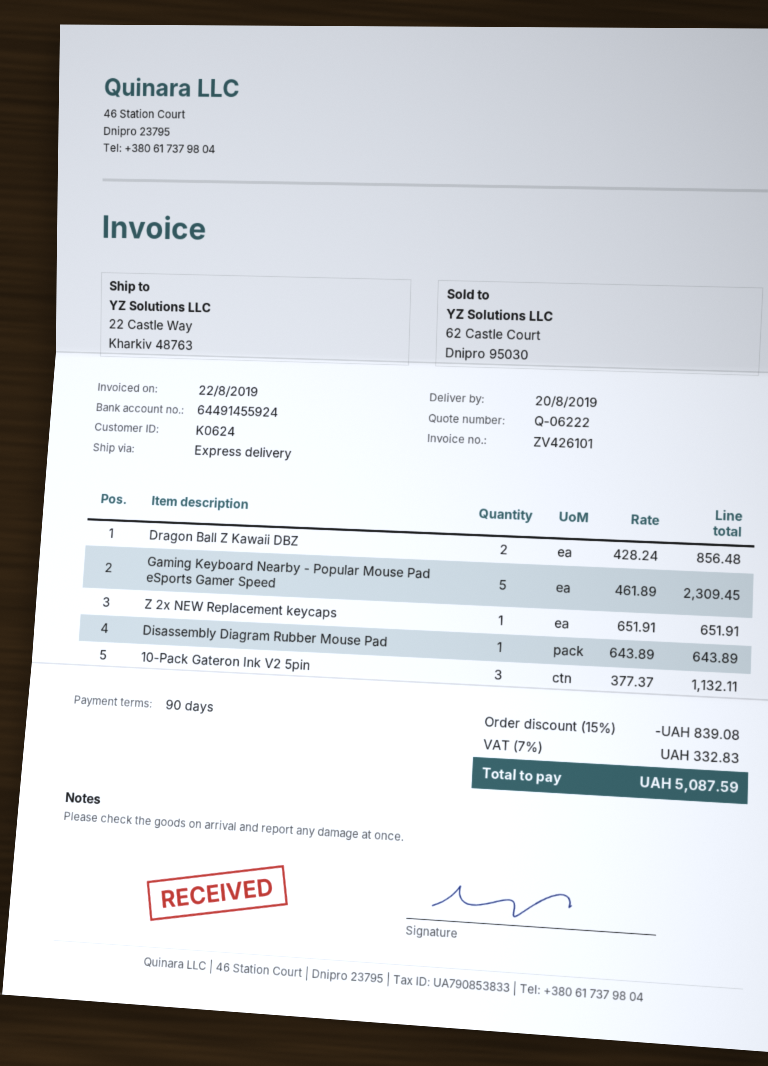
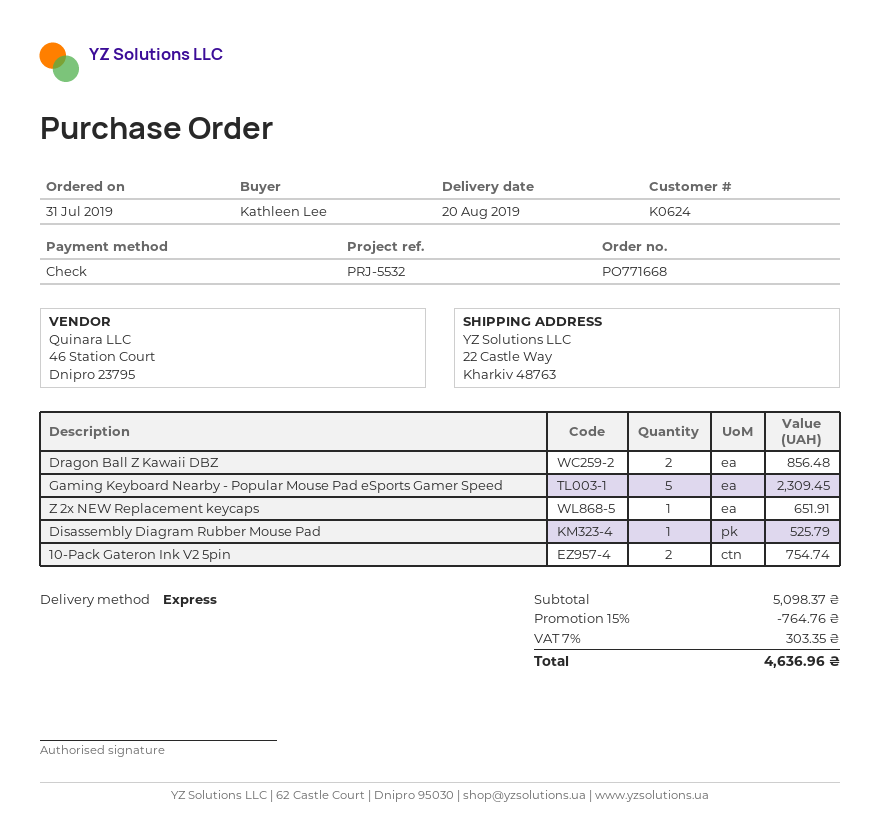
Disassembly Diagram Rubber Mouse Pad: 1 for 643.89 -> 1 for 525.79
10-Pack Gateron Ink V2 5pin: 3 for 1132.11 -> 2 for 754.74
discount: 15% = 839.08 -> 15% = 764.76
tax: 7% = 332.83 -> 7% = 303.35
total: 5087.59 -> 4636.96

